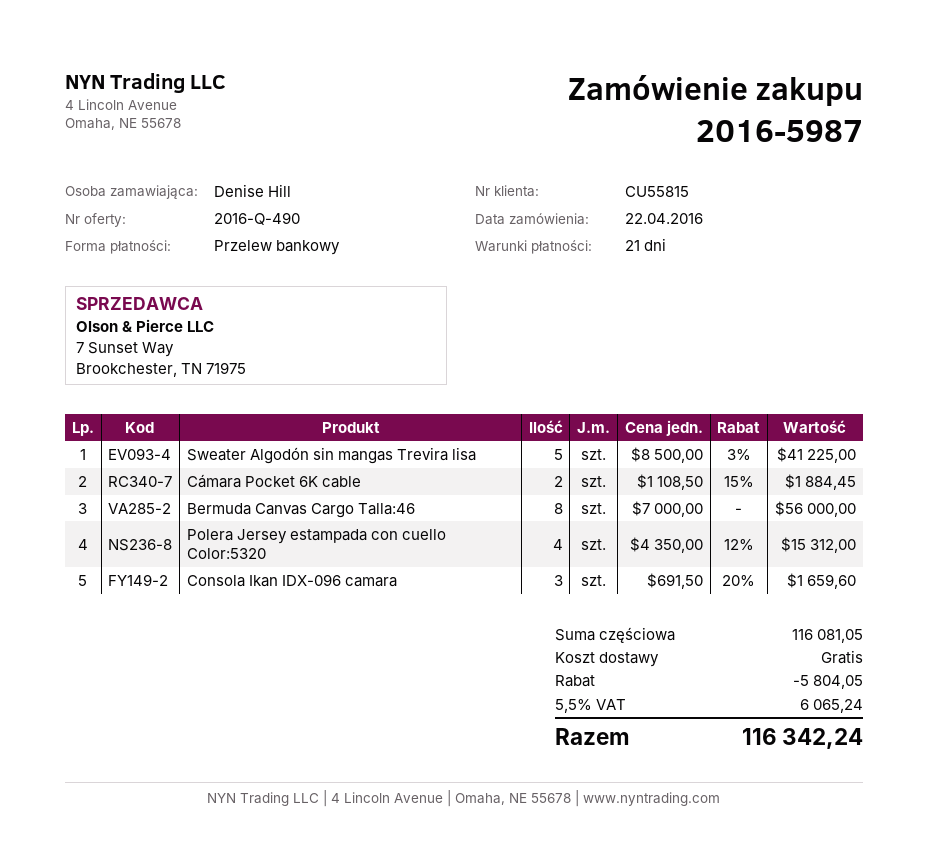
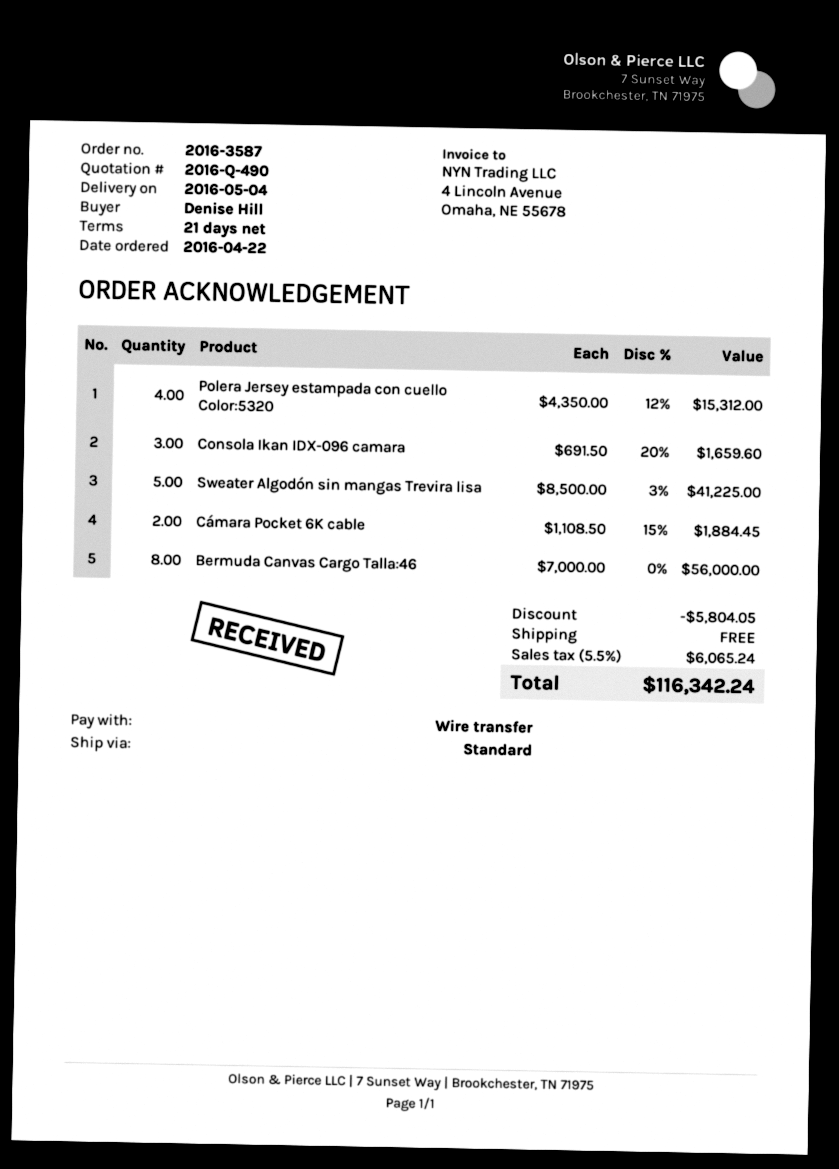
order number: 2016-5987 -> 2016-3587

